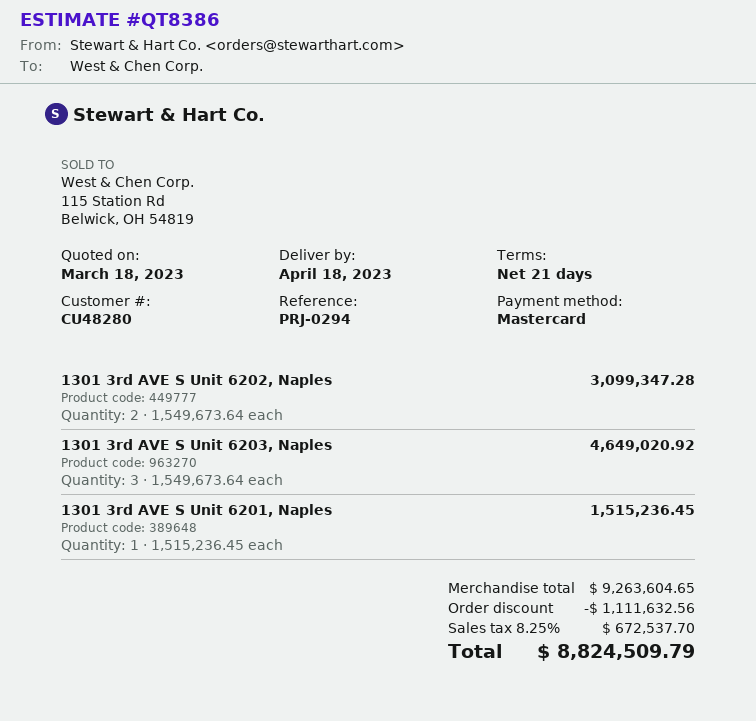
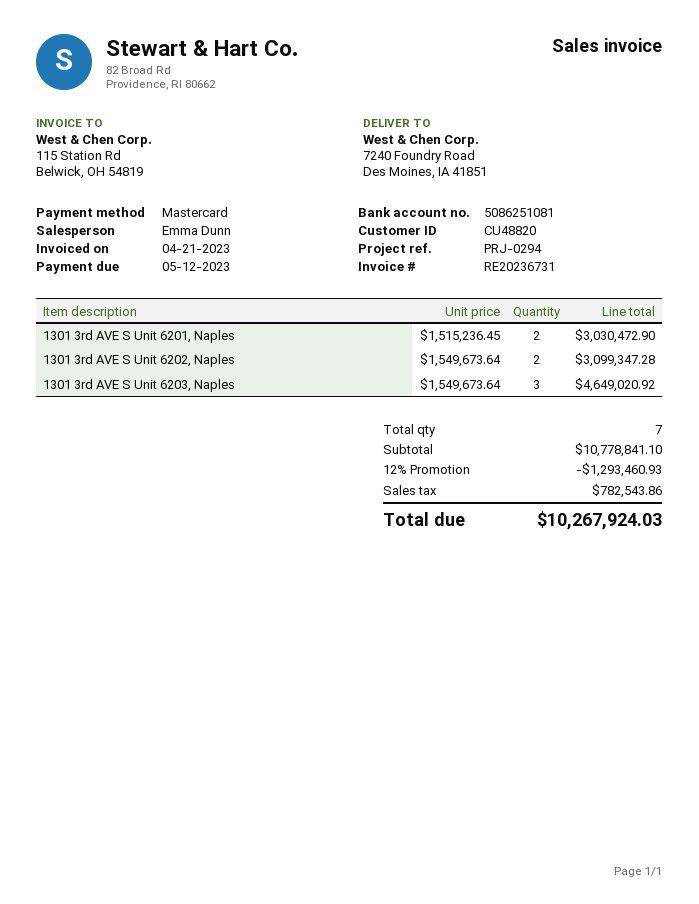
customer number: CU48280 -> CU48820
1301 3rd AVE S Unit 6201, Naples: 1 x 1515236.45 = 1515236.45 -> 2 x 1515236.45 = 3030472.90
subtotal: 9263604.65 -> 10778841.10
discount: 1111632.56 -> 1293460.93
tax: 672537.70 -> 782543.86
total: 8824509.79 -> 10267924.03

